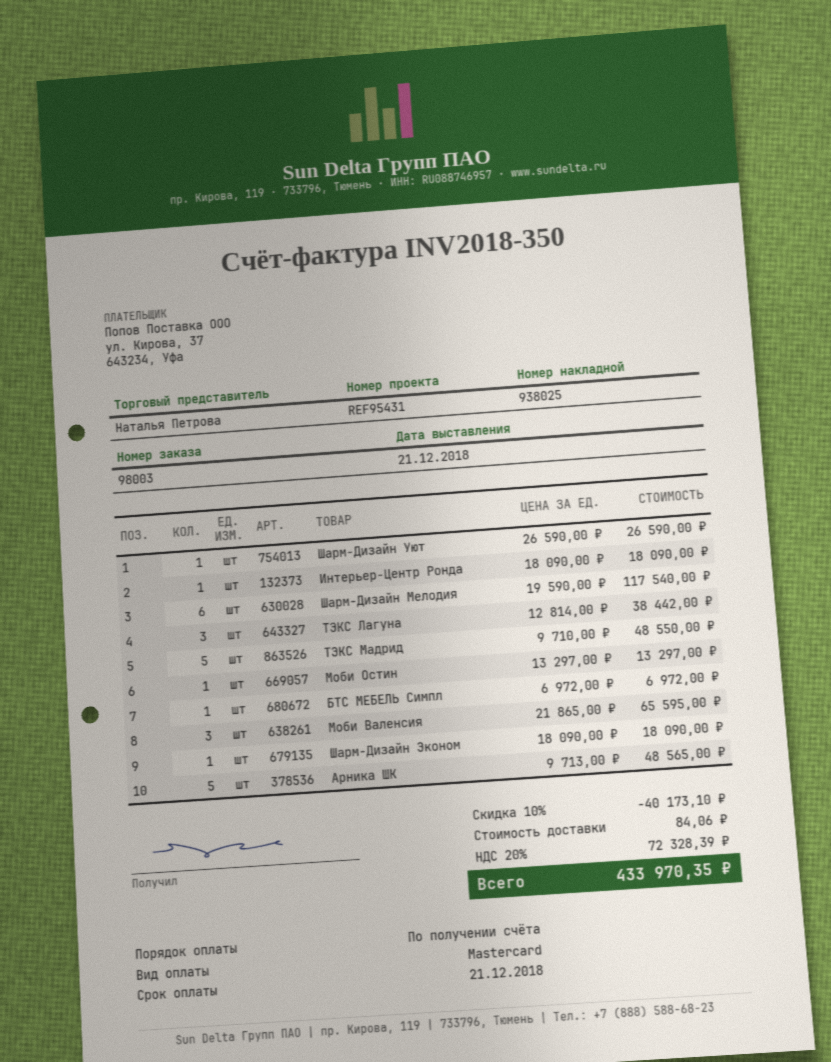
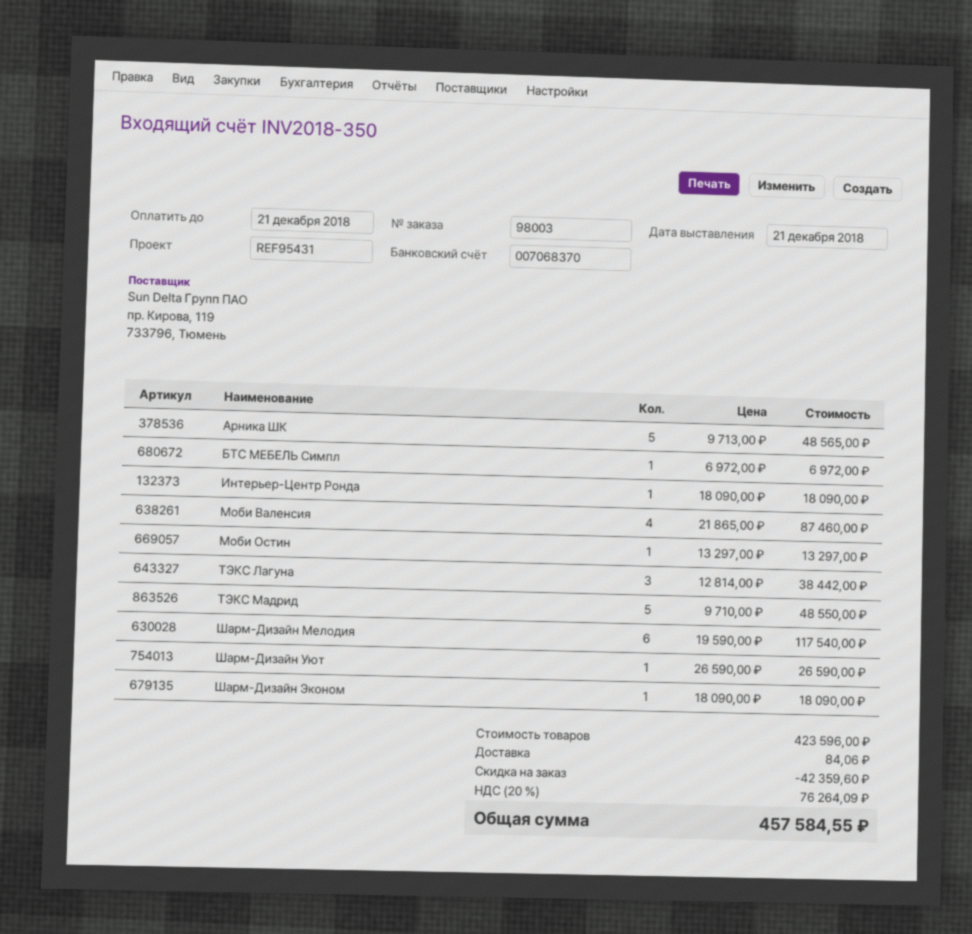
Моби Валенсия: 3 x 21865.00 = 65595.00 -> 4 x 21865.00 = 87460.00
discount: 40173.10 -> 42359.60
tax: 20% = 72328.39 -> 20% = 76264.09
total: 433970.35 -> 457584.55

